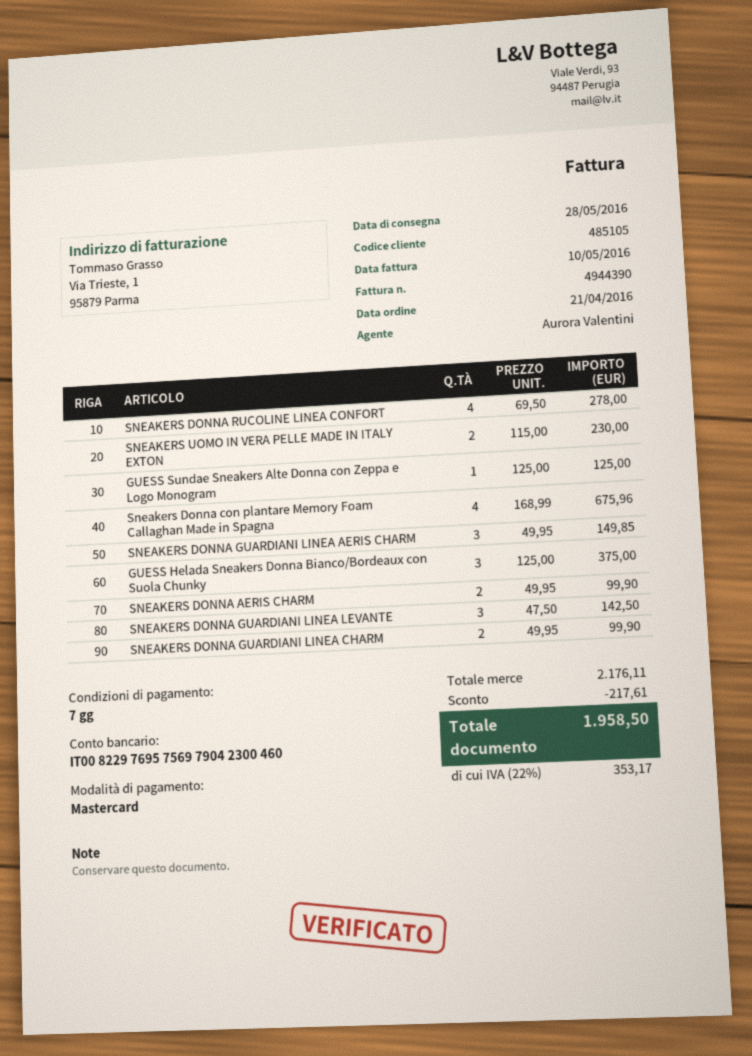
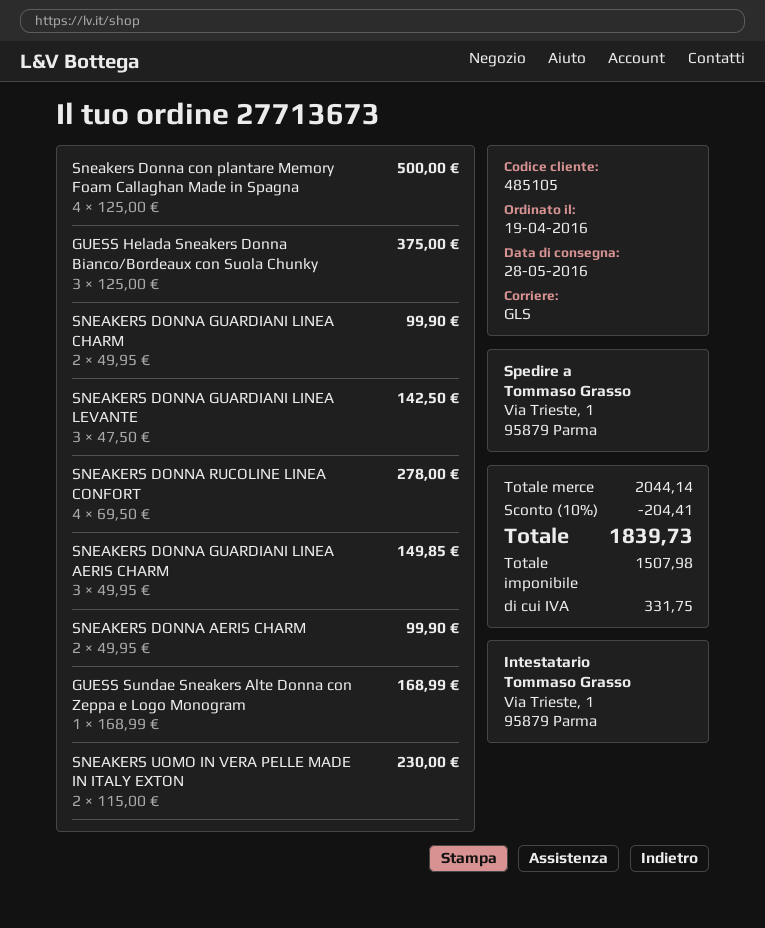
order date: 2016-04-21 -> 2016-04-19
GUESS Sundae Sneakers Alte Donna con Zeppa e Logo Monogram: 1 x 125.00 = 125.00 -> 1 x 168.99 = 168.99
Sneakers Donna con plantare Memory Foam Callaghan Made in Spagna: 4 x 168.99 = 675.96 -> 4 x 125.00 = 500.00
subtotal: 2176.11 -> 2044.14
discount: 217.61 -> 204.41
tax: 353.17 -> 331.75
total: 1958.50 -> 1839.73

